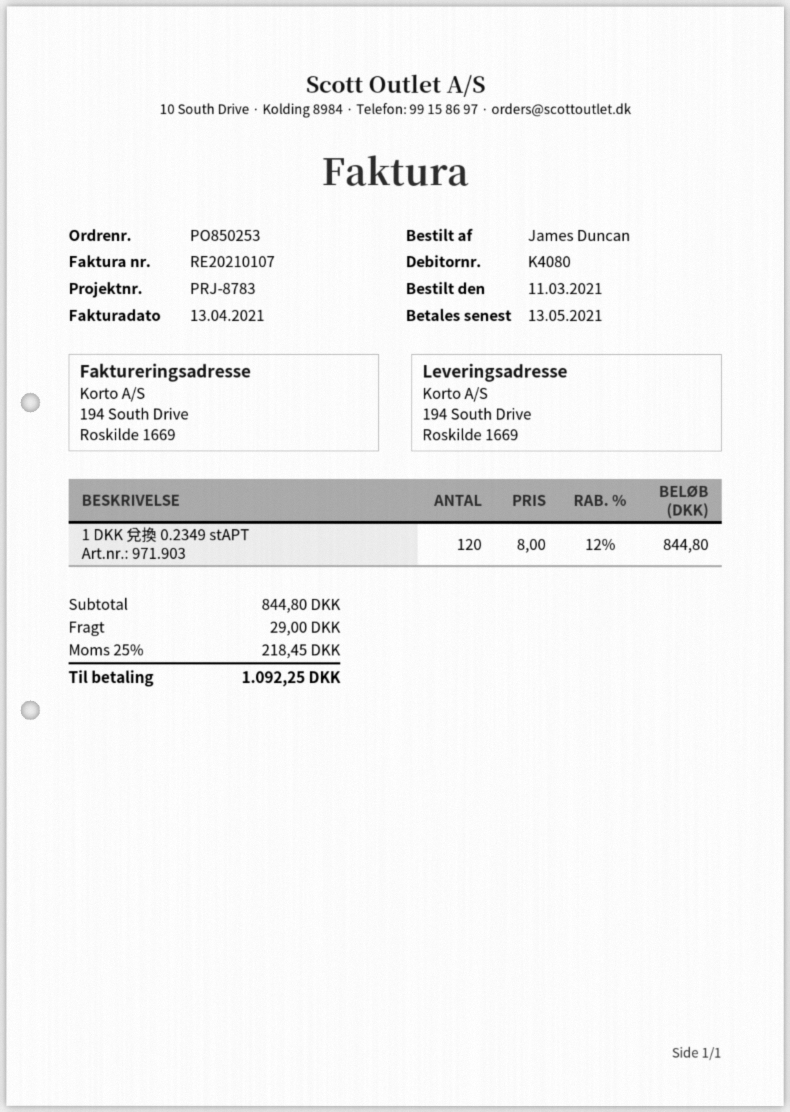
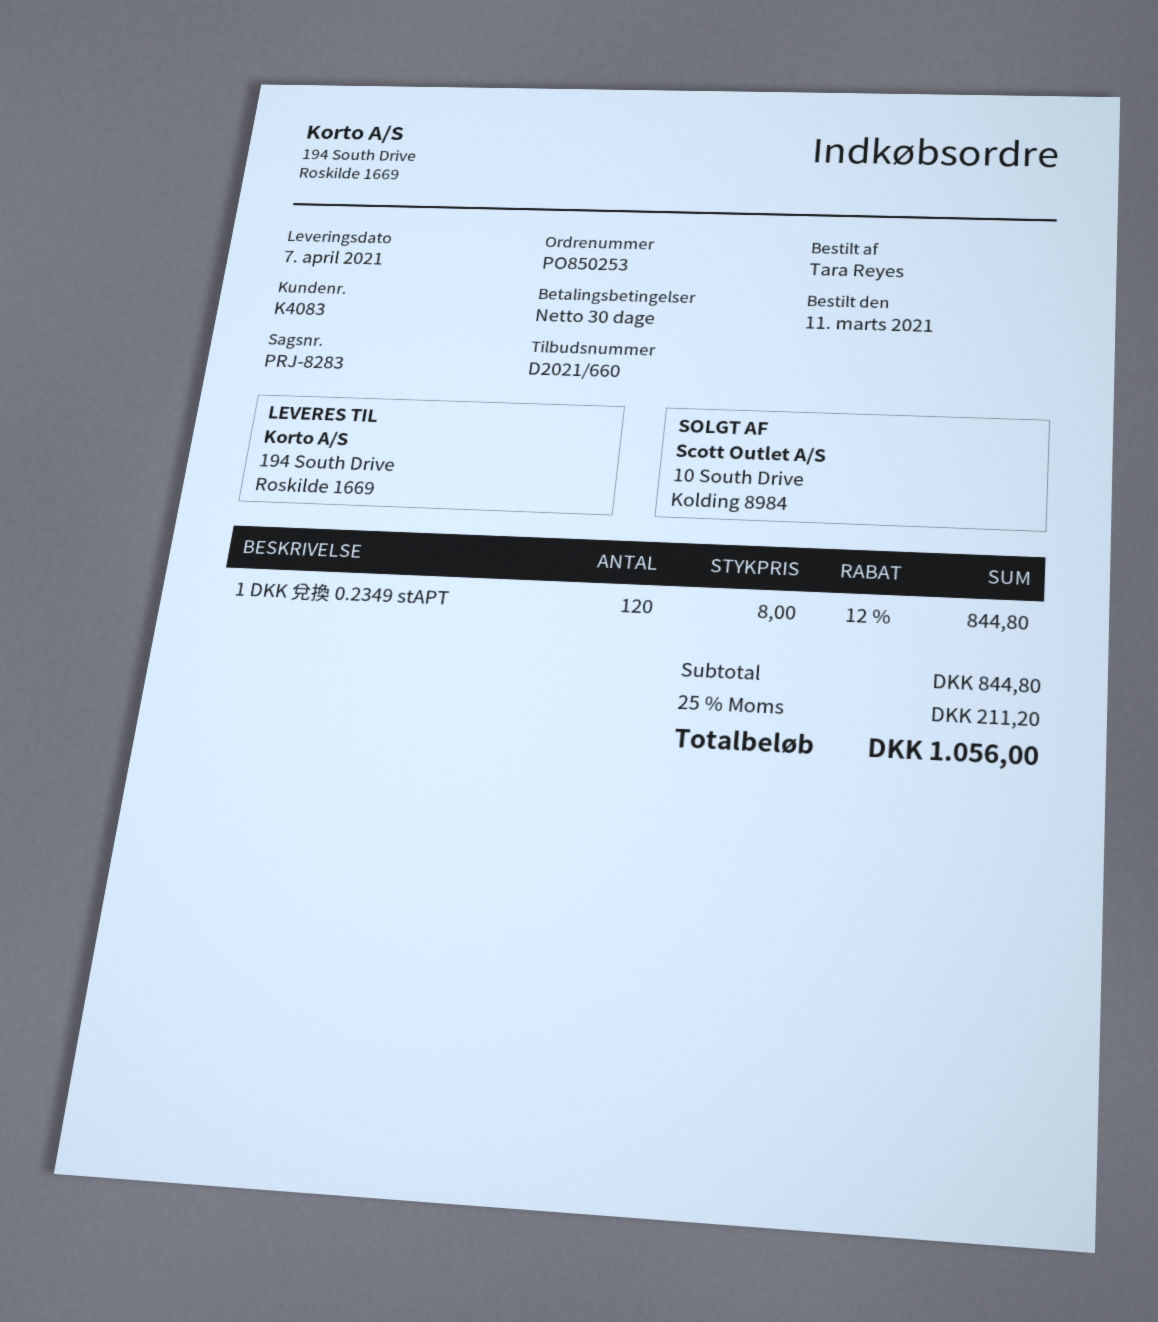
customer number: K4080 -> K4083
reference: PRJ-8783 -> PRJ-8283
ordered by: James Duncan -> Tara Reyes
shipping: 29.00 -> none
tax: 25% = 218.45 -> 25% = 211.20
total: 1092.25 -> 1056.00

